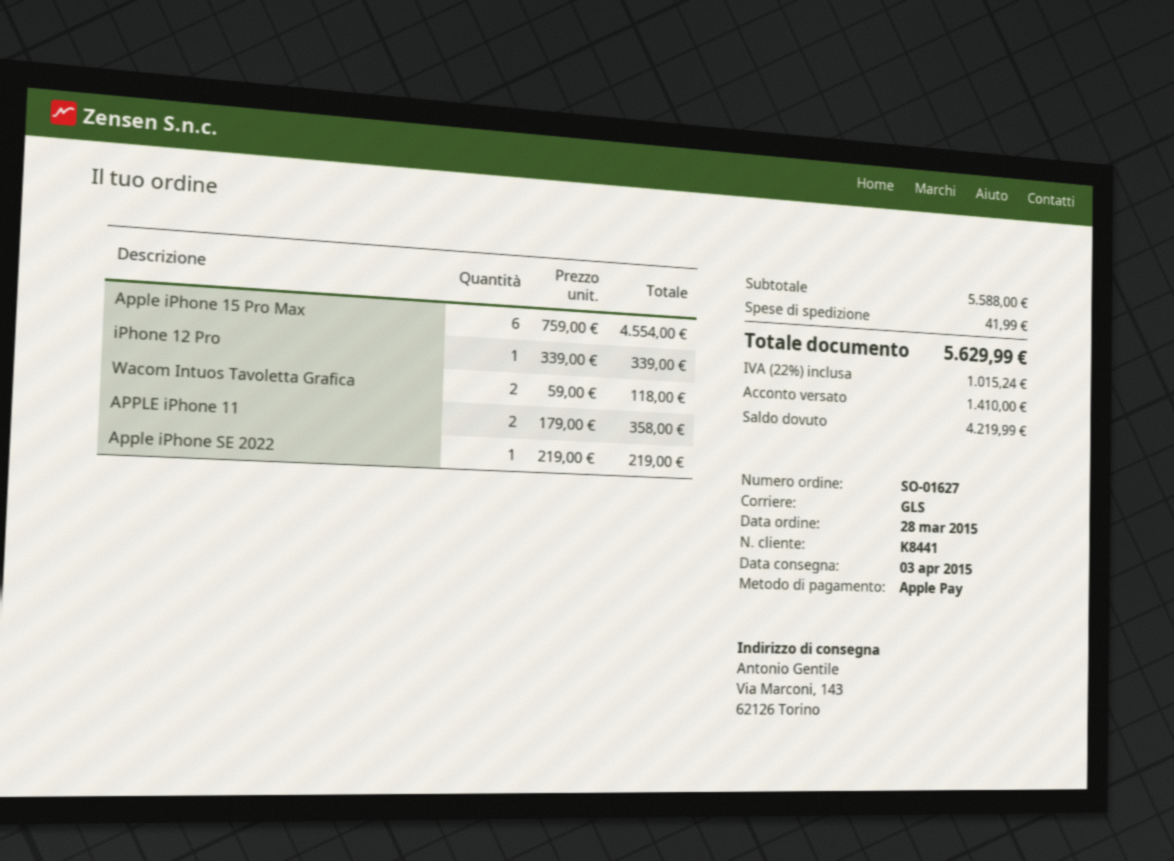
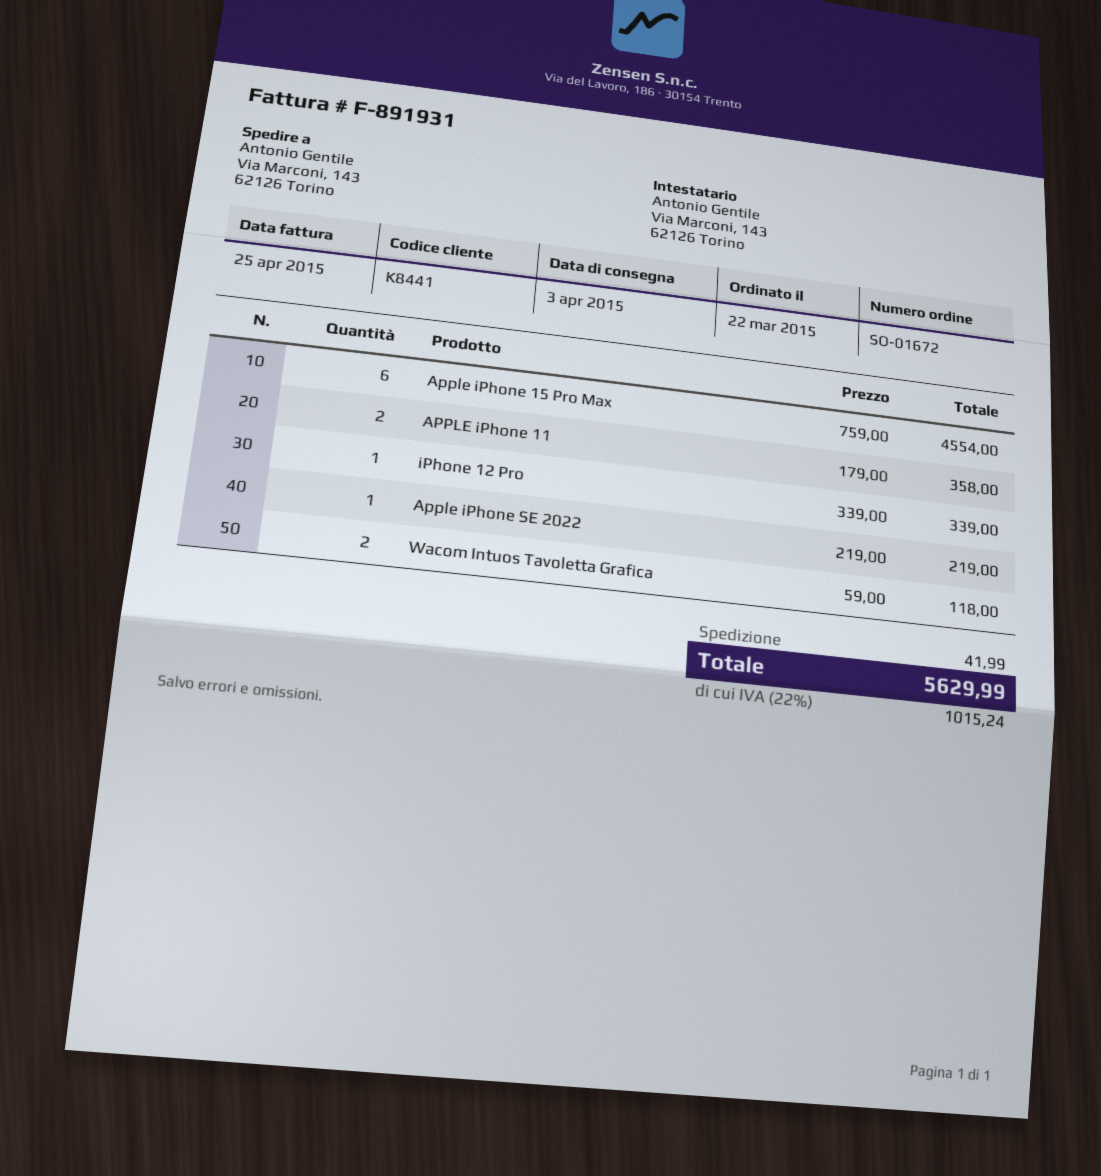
order number: SO-01627 -> SO-01672
order date: 2015-03-28 -> 2015-03-22

